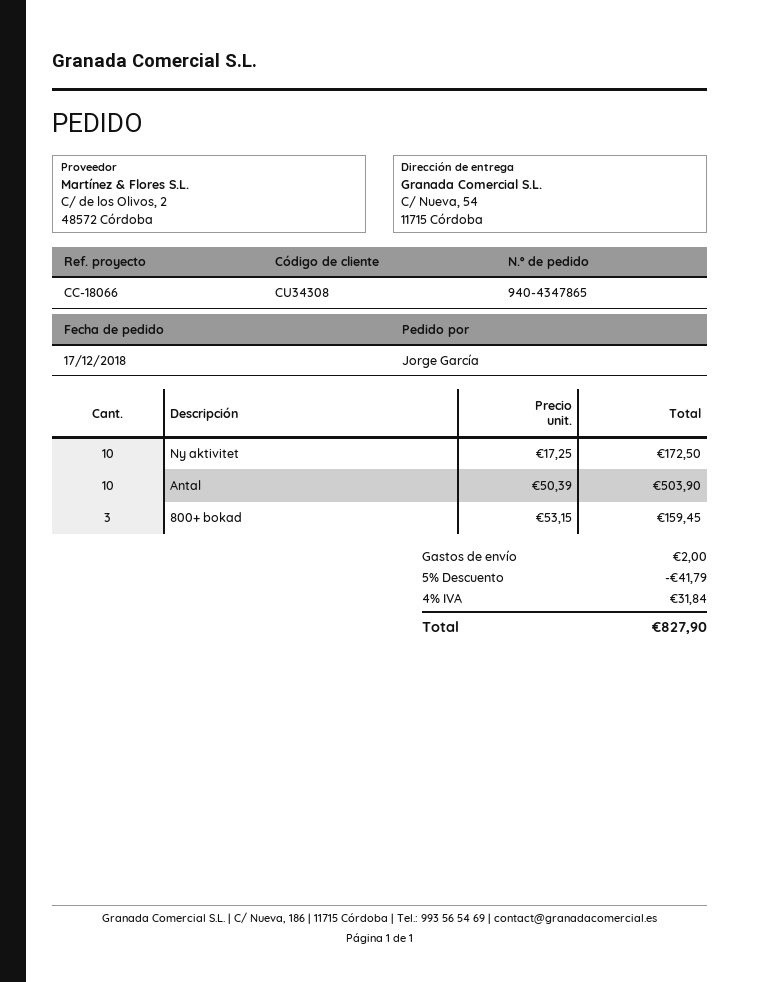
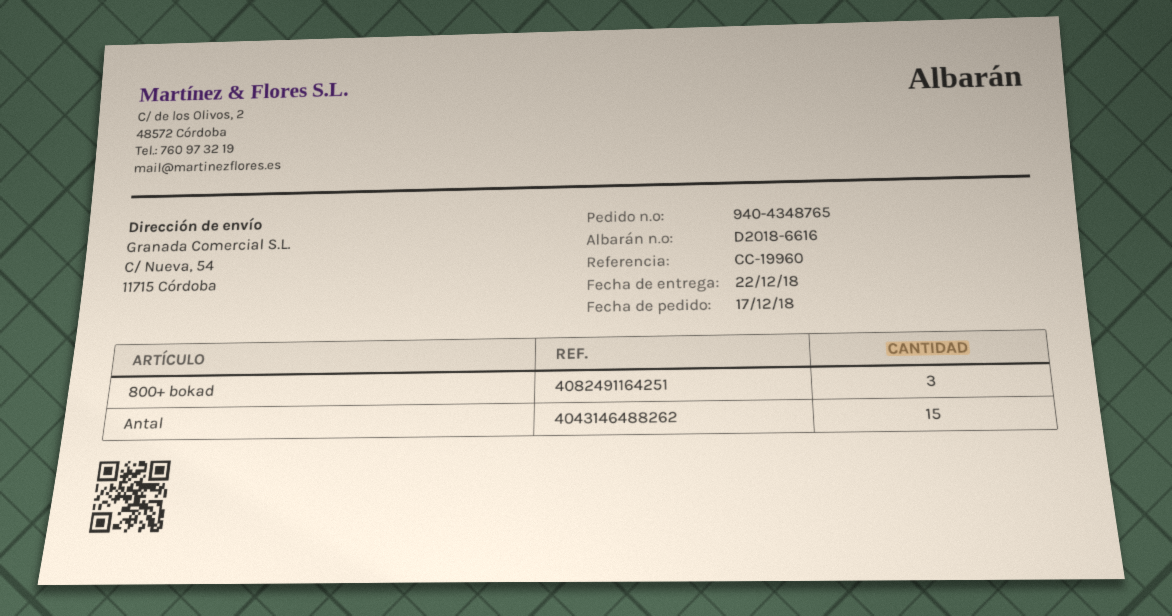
order number: 940-4347865 -> 940-4348765
reference: CC-18066 -> CC-19960
Ny aktivitet: 10 -> none
Antal: 10 -> 15

